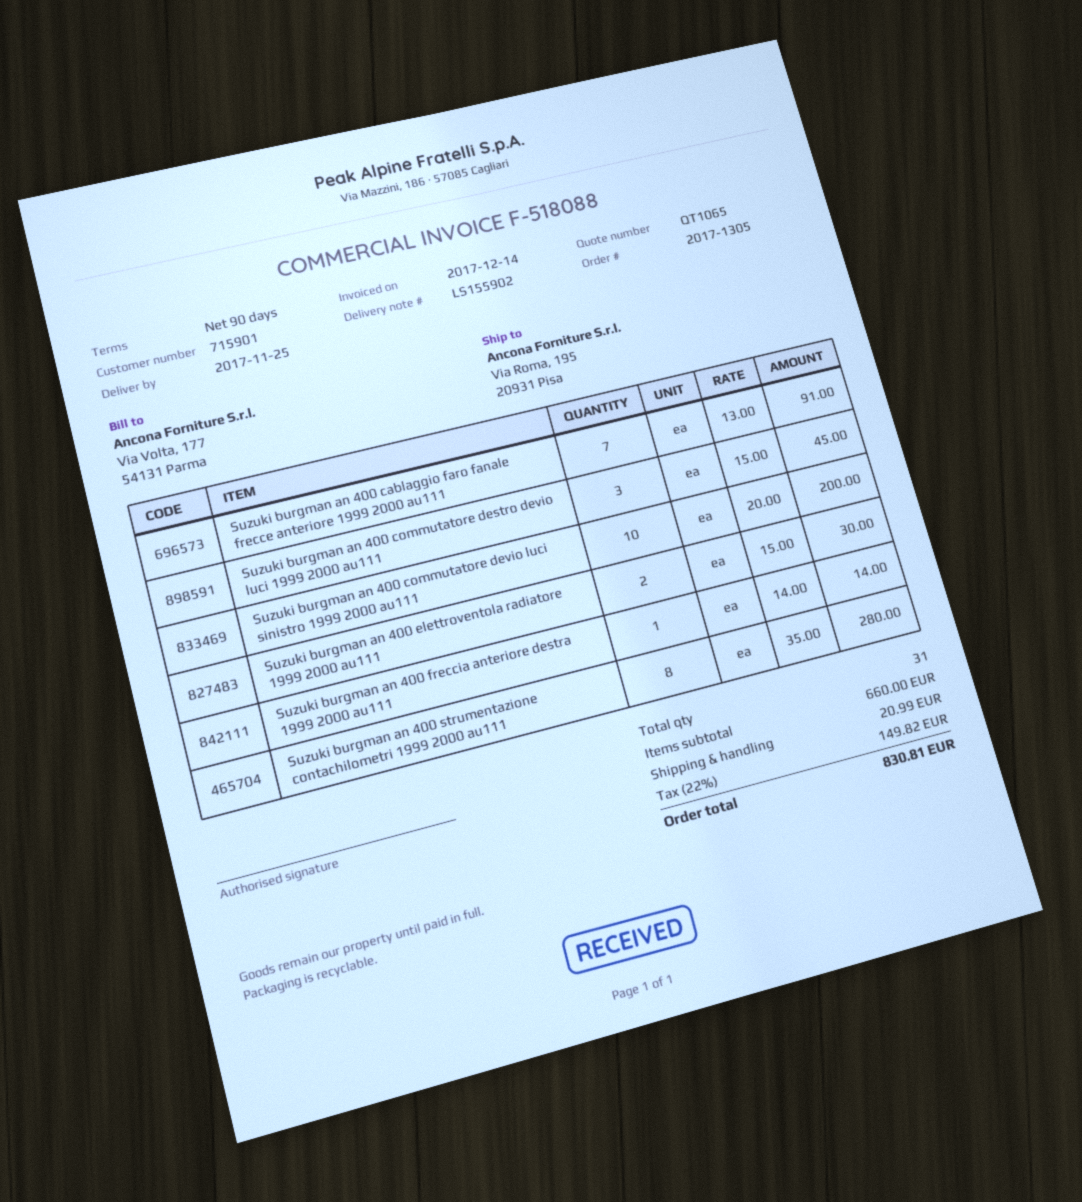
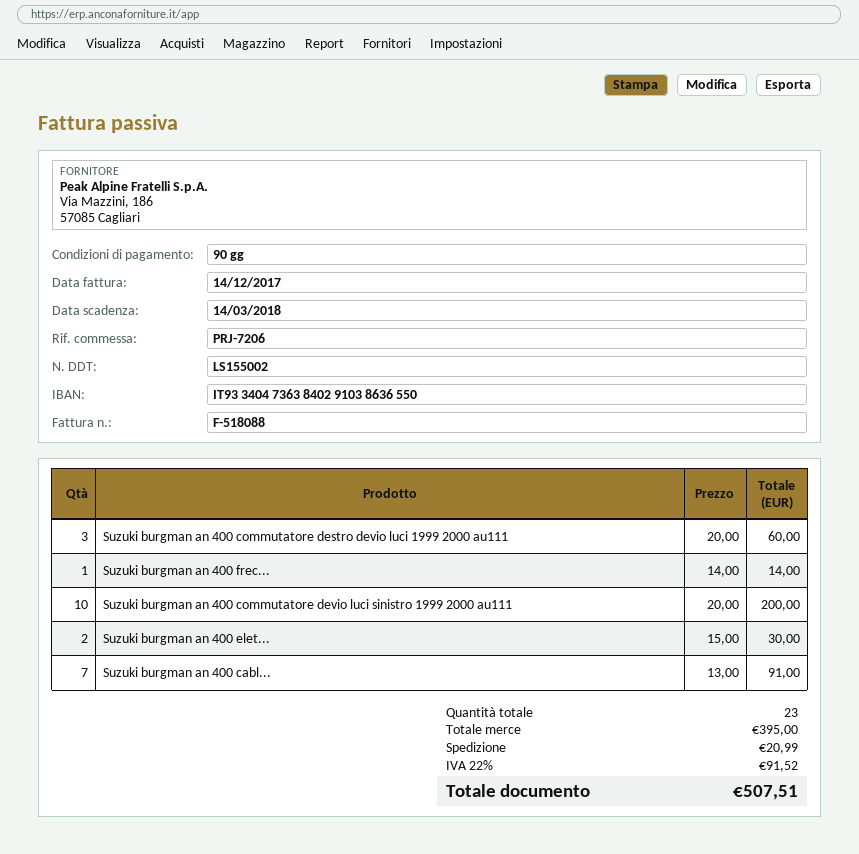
delivery note number: LS155902 -> LS155002
Suzuki burgman an 400 commutatore destro devio luci 1999 2000 au111: 3 x 15.00 = 45.00 -> 3 x 20.00 = 60.00
Suzuki burgman an 400 strumentazione contachilometri 1999 2000 au111: 8 x 35.00 = 280.00 -> none
total quantity: 31 -> 23
subtotal: 660.00 -> 395.00
tax: 22% = 149.82 -> 22% = 91.52
total: 830.81 -> 507.51

